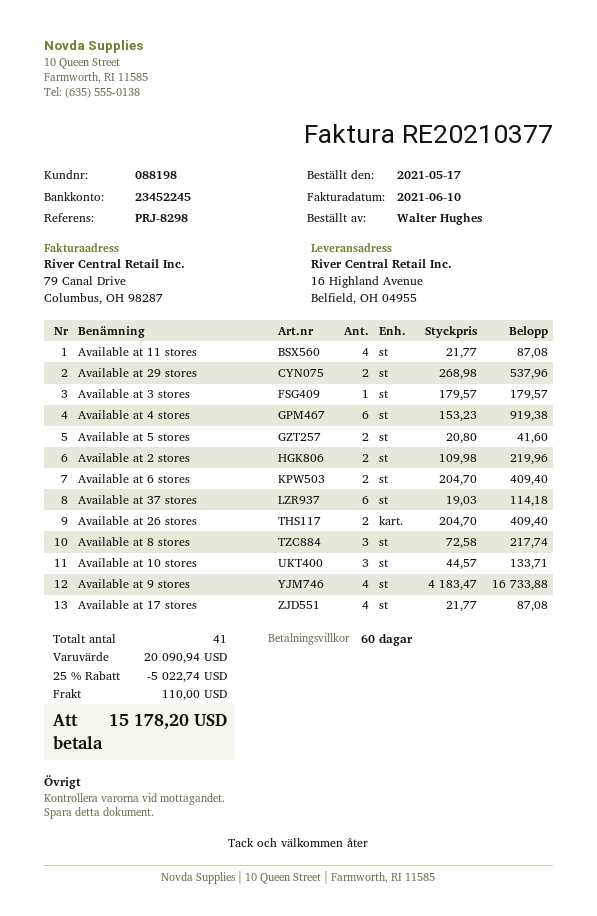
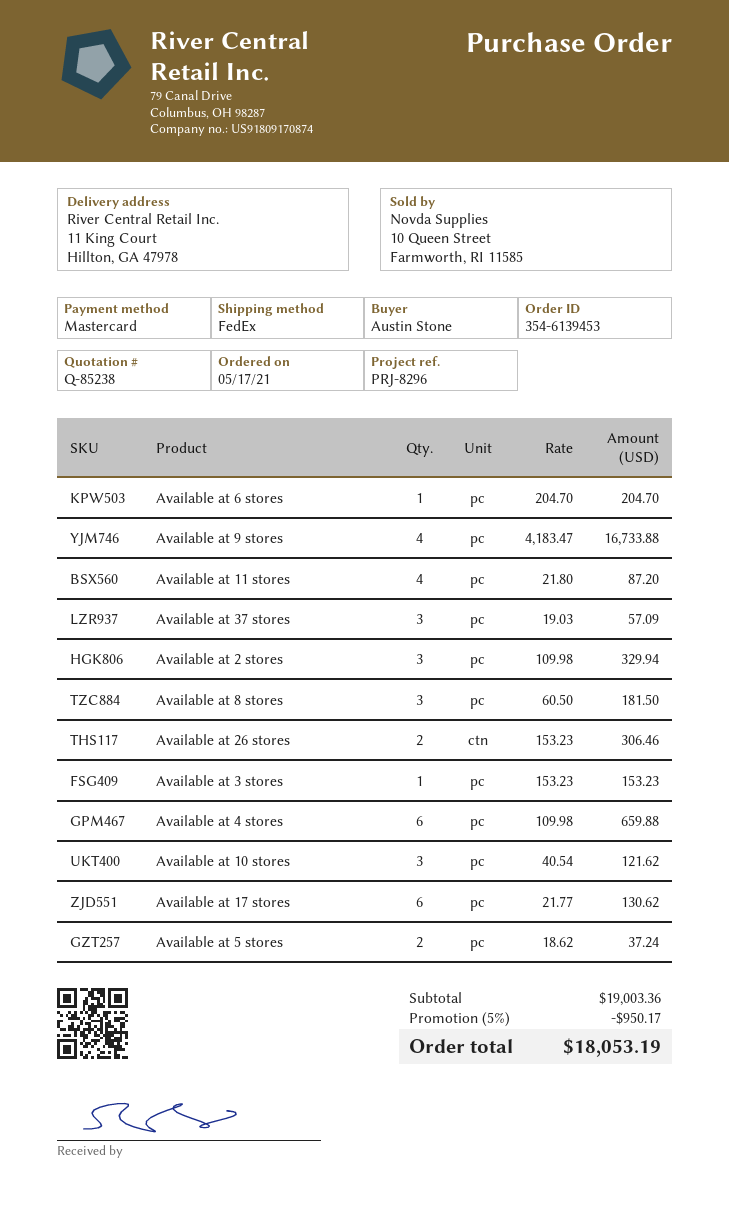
reference: PRJ-8298 -> PRJ-8296
ordered by: Walter Hughes -> Austin Stone
ship to: 16 Highland Avenue, Belfield, OH 04955 -> 11 King Court, Hillton, GA 47978
Available at 11 stores: 4 x 21.77 = 87.08 -> 4 x 21.80 = 87.20
Available at 29 stores: 2 x 268.98 = 537.96 -> none
Available at 3 stores: 1 x 179.57 = 179.57 -> 1 x 153.23 = 153.23
Available at 4 stores: 6 x 153.23 = 919.38 -> 6 x 109.98 = 659.88
Available at 5 stores: 2 x 20.80 = 41.60 -> 2 x 18.62 = 37.24
Available at 2 stores: 2 x 109.98 = 219.96 -> 3 x 109.98 = 329.94
Available at 6 stores: 2 x 204.70 = 409.40 -> 1 x 204.70 = 204.70
Available at 37 stores: 6 x 19.03 = 114.18 -> 3 x 19.03 = 57.09
Available at 26 stores: 2 x 204.70 = 409.40 -> 2 x 153.23 = 306.46
Available at 8 stores: 3 x 72.58 = 217.74 -> 3 x 60.50 = 181.50
Available at 10 stores: 3 x 44.57 = 133.71 -> 3 x 40.54 = 121.62
Available at 17 stores: 4 x 21.77 = 87.08 -> 6 x 21.77 = 130.62
subtotal: 20090.94 -> 19003.36
discount: 25% = 5022.74 -> 5% = 950.17
shipping: 110.00 -> none
total: 15178.20 -> 18053.19

